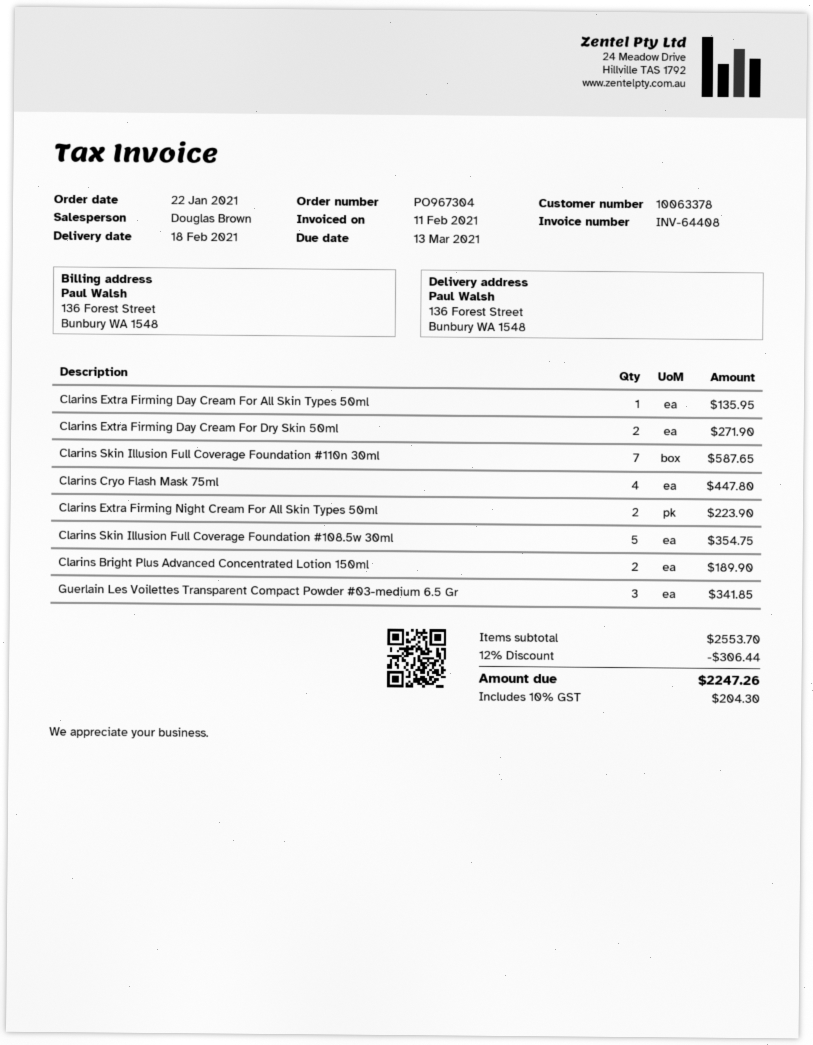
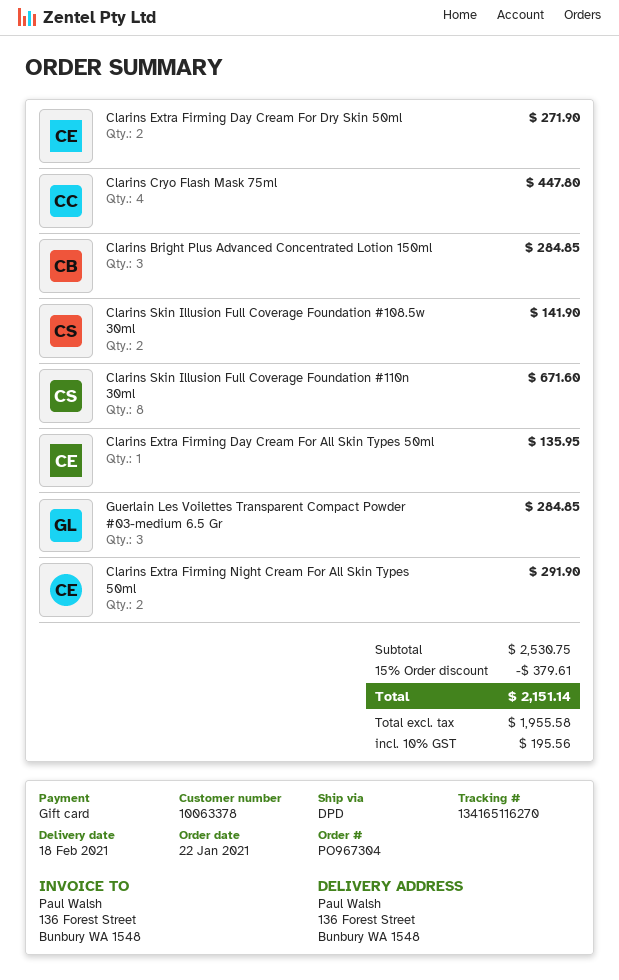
Clarins Skin Illusion Full Coverage Foundation #110n 30ml: 7 for 587.65 -> 8 for 671.60
Clarins Extra Firming Night Cream For All Skin Types 50ml: 2 for 223.90 -> 2 for 291.90
Clarins Skin Illusion Full Coverage Foundation #108.5w 30ml: 5 for 354.75 -> 2 for 141.90
Clarins Bright Plus Advanced Concentrated Lotion 150ml: 2 for 189.90 -> 3 for 284.85
Guerlain Les Voilettes Transparent Compact Powder #03-medium 6.5 Gr: 3 for 341.85 -> 3 for 284.85
subtotal: 2553.70 -> 2530.75
discount: 12% = 306.44 -> 15% = 379.61
tax: 10% = 204.30 -> 10% = 195.56
total: 2247.26 -> 2151.14

